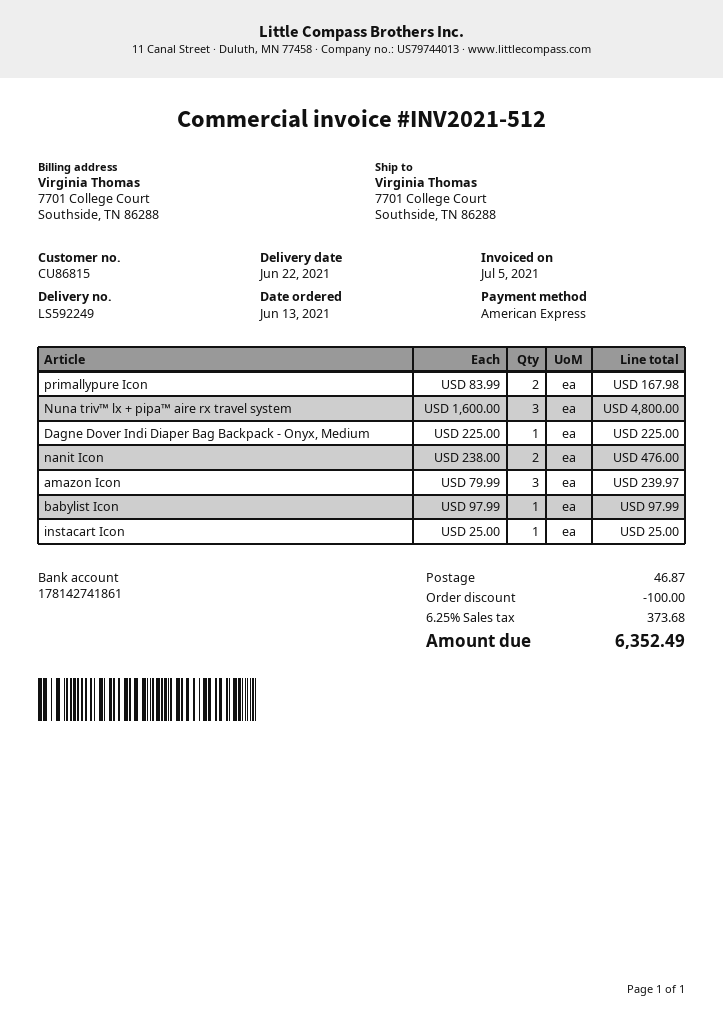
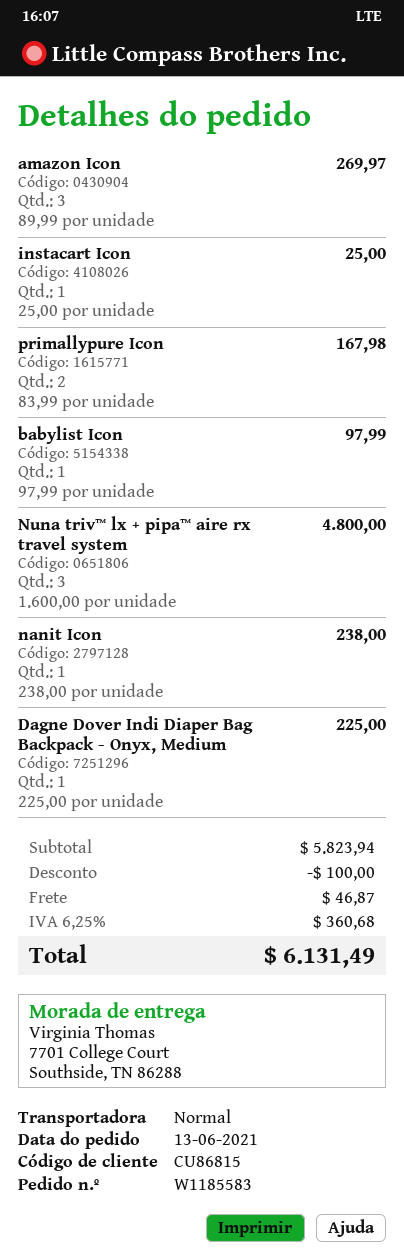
nanit Icon: 2 x 238.00 = 476.00 -> 1 x 238.00 = 238.00
amazon Icon: 3 x 79.99 = 239.97 -> 3 x 89.99 = 269.97
tax: 6.25% = 373.68 -> 6.25% = 360.68
total: 6352.49 -> 6131.49

